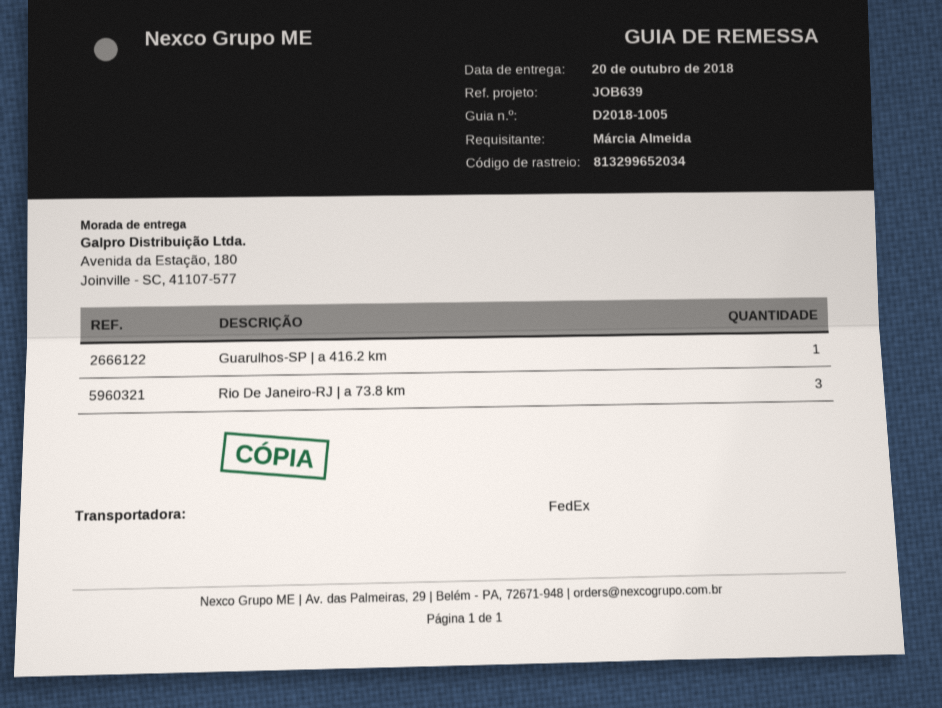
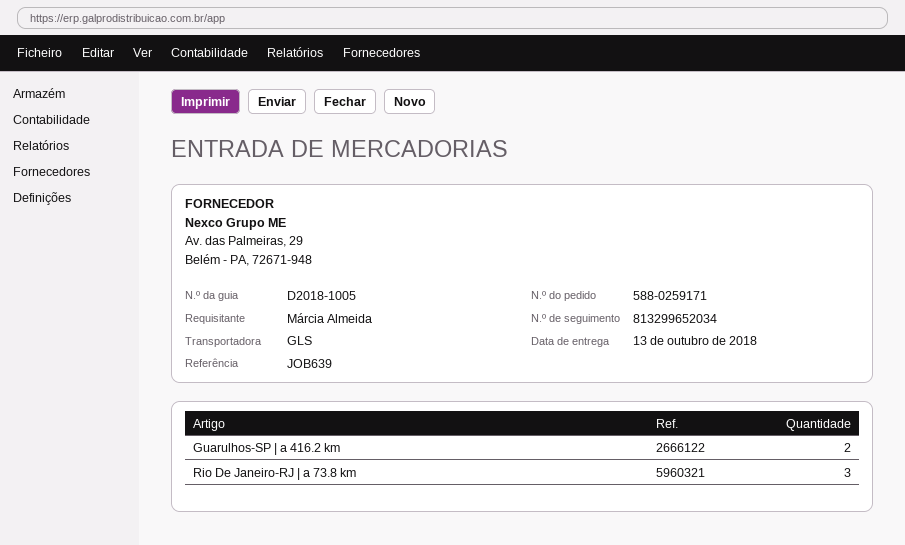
delivery date: 2018-10-20 -> 2018-10-13
shipping method: FedEx -> GLS
Guarulhos-SP | a 416.2 km: 1 -> 2

